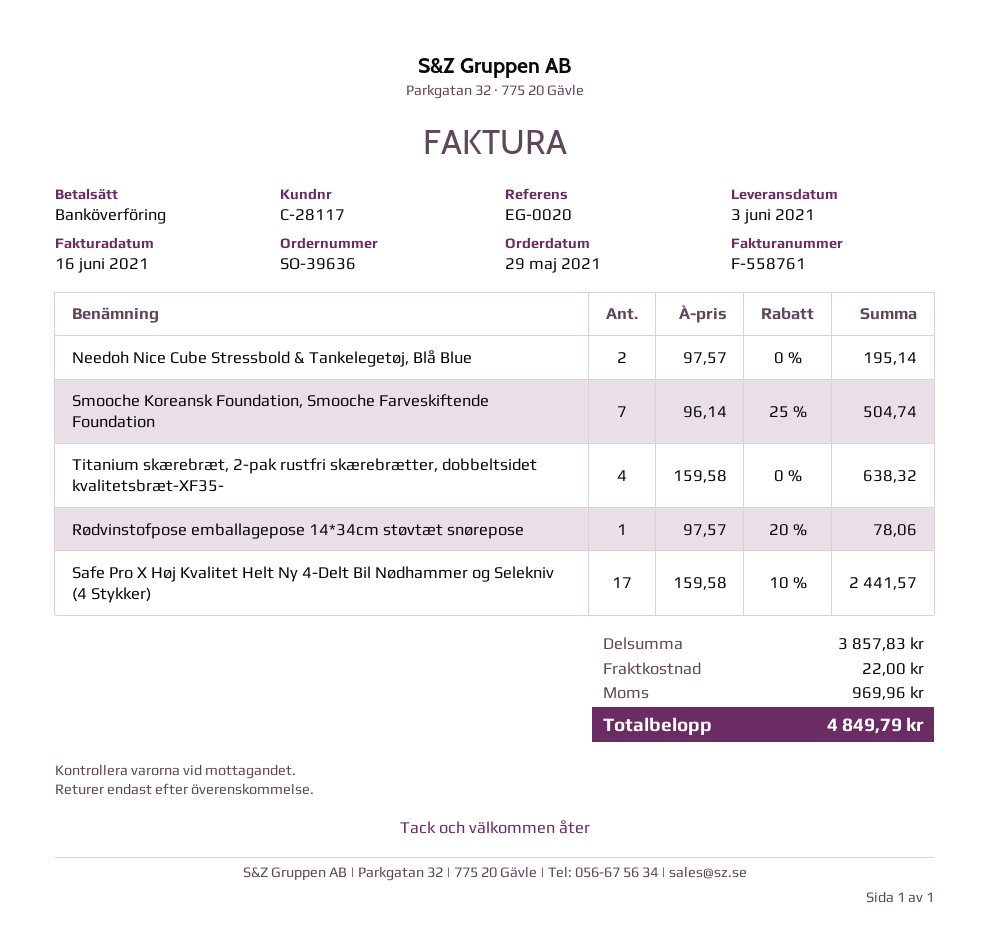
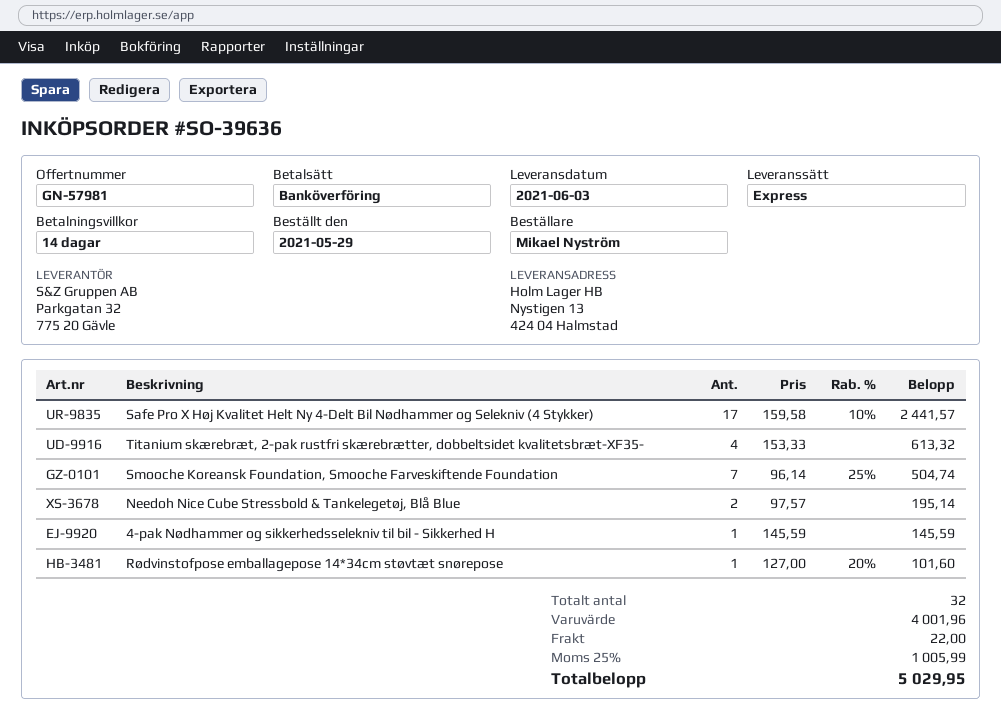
Titanium skærebræt, 2-pak rustfri skærebrætter, dobbeltsidet kvalitetsbræt-XF35-: 4 x 159.58 = 638.32 -> 4 x 153.33 = 613.32
Rødvinstofpose emballagepose 14*34cm støvtæt snørepose: 1 x 97.57 - 20% = 78.06 -> 1 x 127.00 - 20% = 101.60
4-pak Nødhammer og sikkerhedsselekniv til bil - Sikkerhed H: none -> 1 x 145.59 = 145.59
subtotal: 3857.83 -> 4001.96
tax: 969.96 -> 1005.99
total: 4849.79 -> 5029.95

